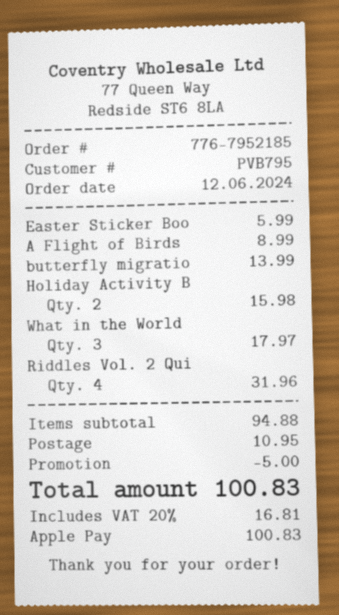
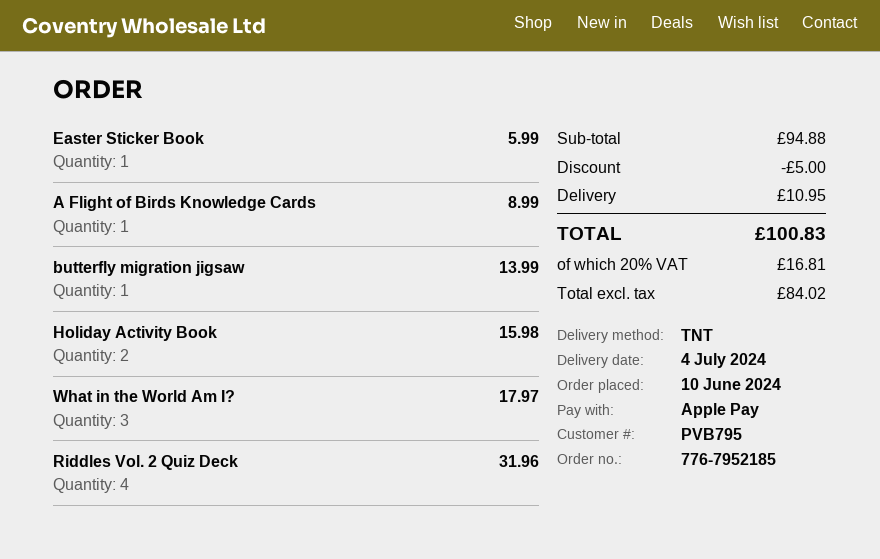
order date: 2024-06-12 -> 2024-06-10

